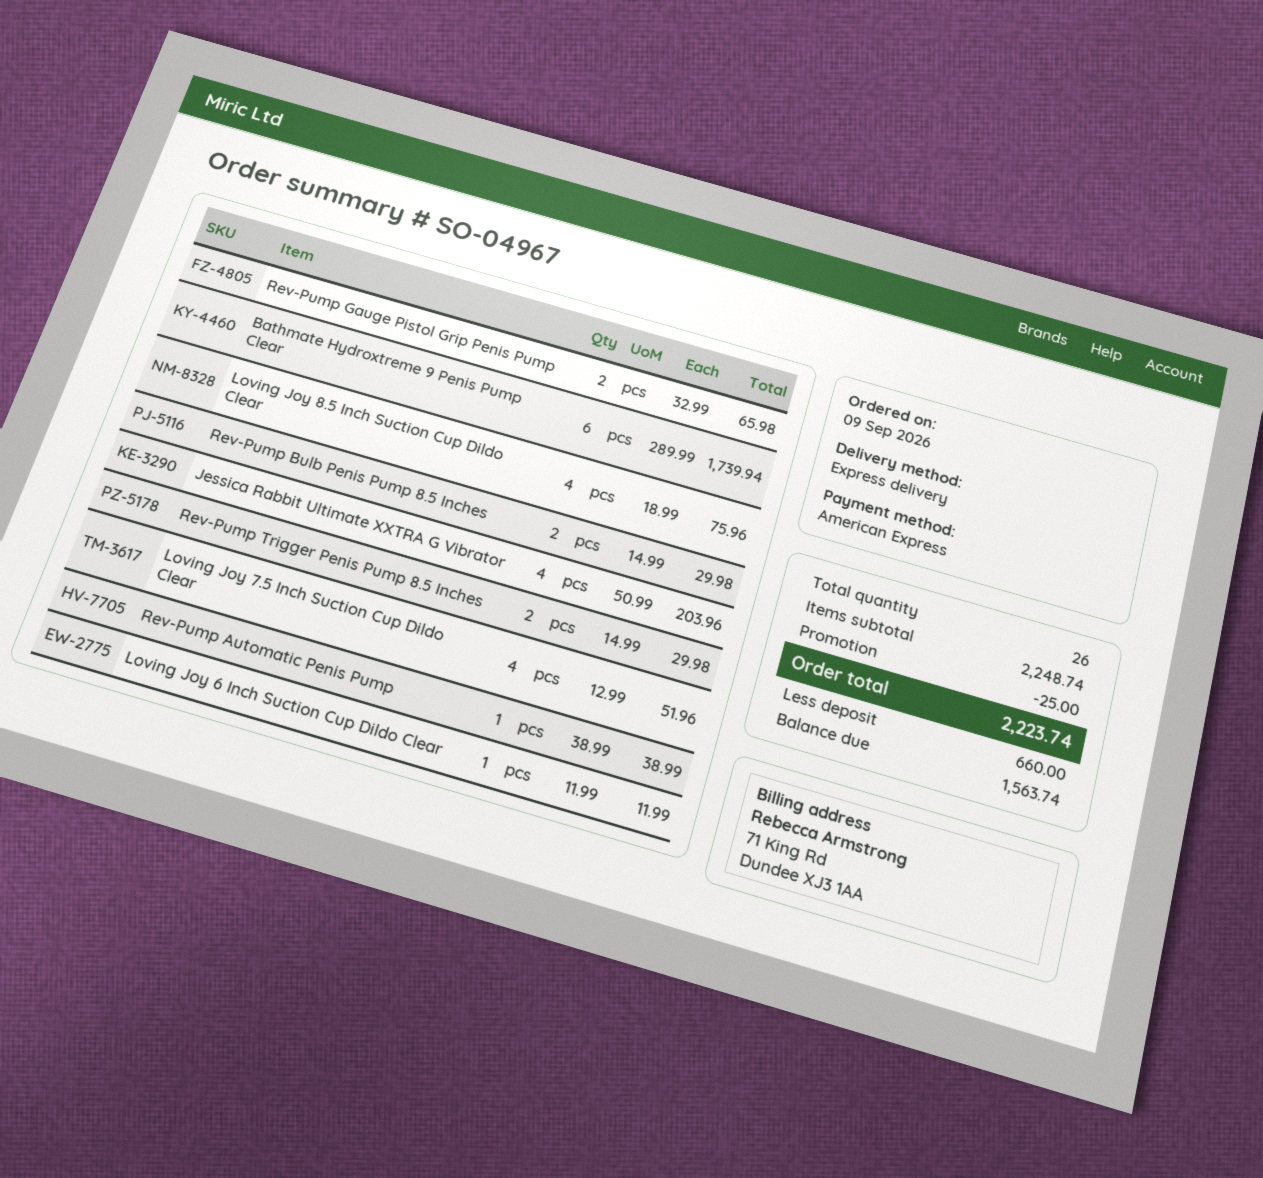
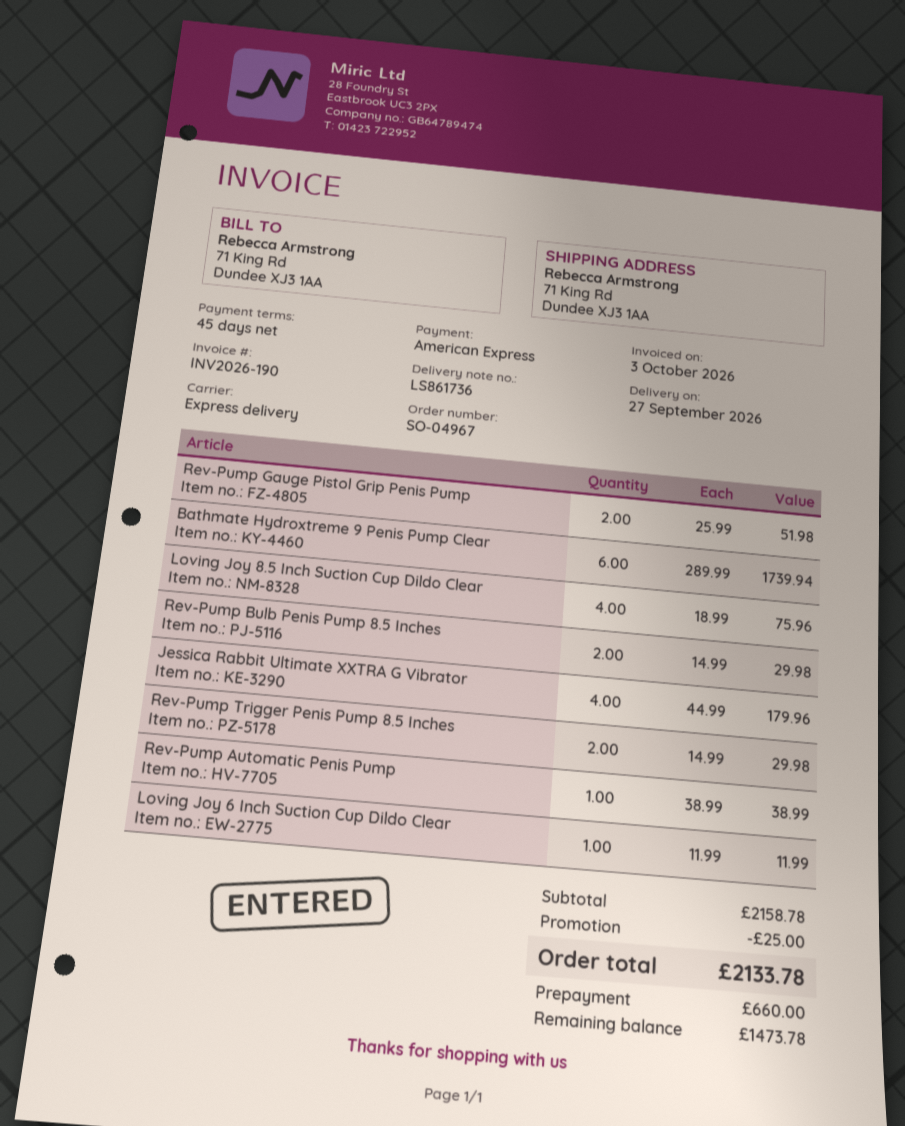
Rev-Pump Gauge Pistol Grip Penis Pump: 2 x 32.99 = 65.98 -> 2 x 25.99 = 51.98
Jessica Rabbit Ultimate XXTRA G Vibrator: 4 x 50.99 = 203.96 -> 4 x 44.99 = 179.96
Loving Joy 7.5 Inch Suction Cup Dildo Clear: 4 x 12.99 = 51.96 -> none
subtotal: 2248.74 -> 2158.78
total: 2223.74 -> 2133.78
balance: 1563.74 -> 1473.78

